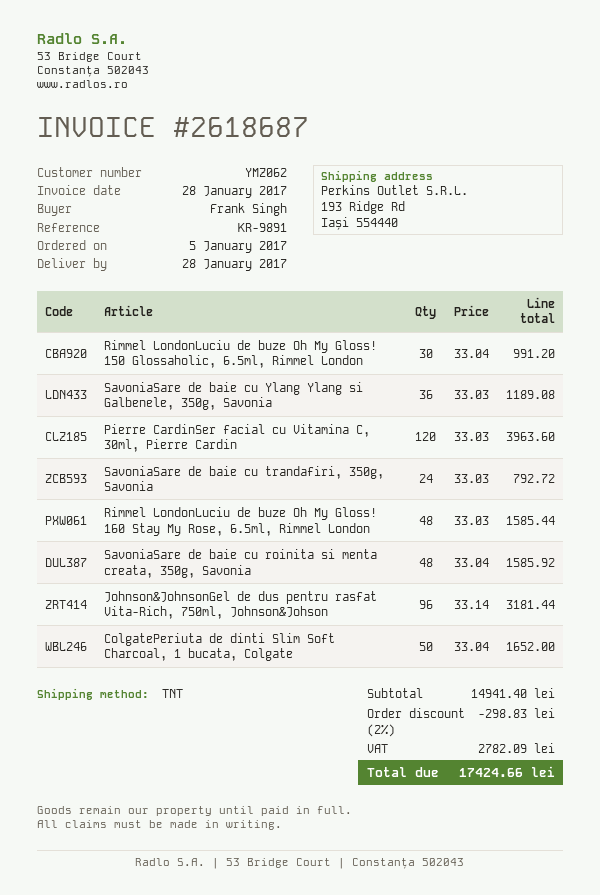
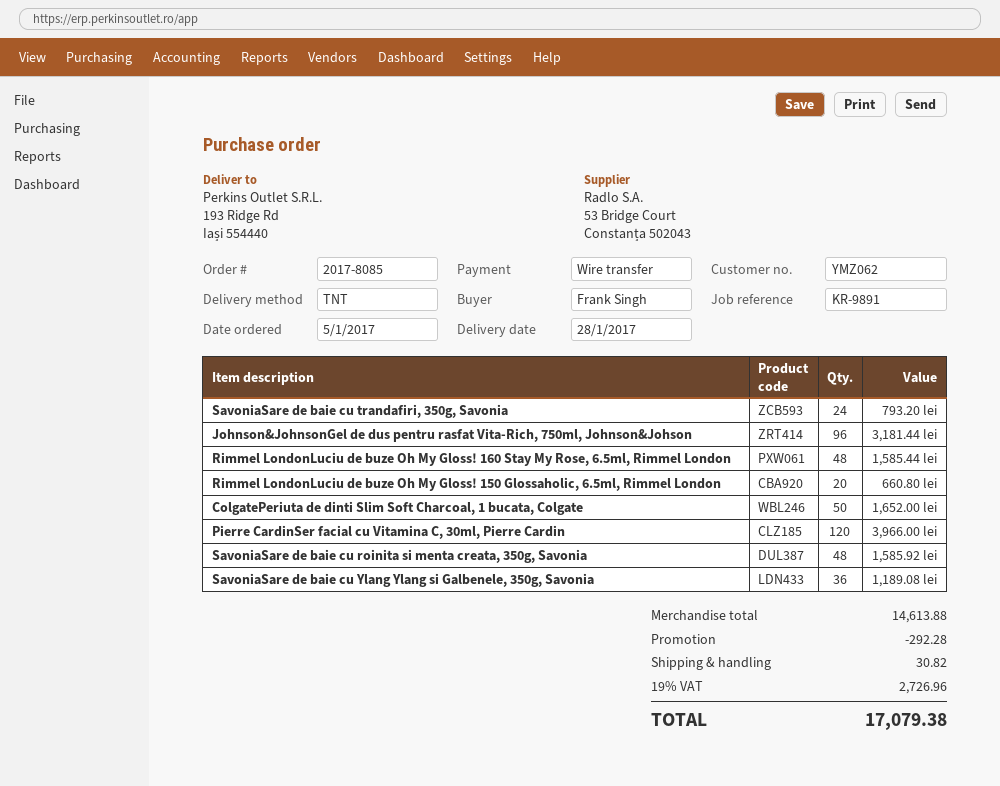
Rimmel LondonLuciu de buze Oh My Gloss! 150 Glossaholic, 6.5ml, Rimmel London: 30 for 991.20 -> 20 for 660.80
Pierre CardinSer facial cu Vitamina C, 30ml, Pierre Cardin: 120 for 3963.60 -> 120 for 3966.00
SavoniaSare de baie cu trandafiri, 350g, Savonia: 24 for 792.72 -> 24 for 793.20
subtotal: 14941.40 -> 14613.88
discount: 298.83 -> 292.28
shipping: none -> 30.82
tax: 2782.09 -> 2726.96
total: 17424.66 -> 17079.38

